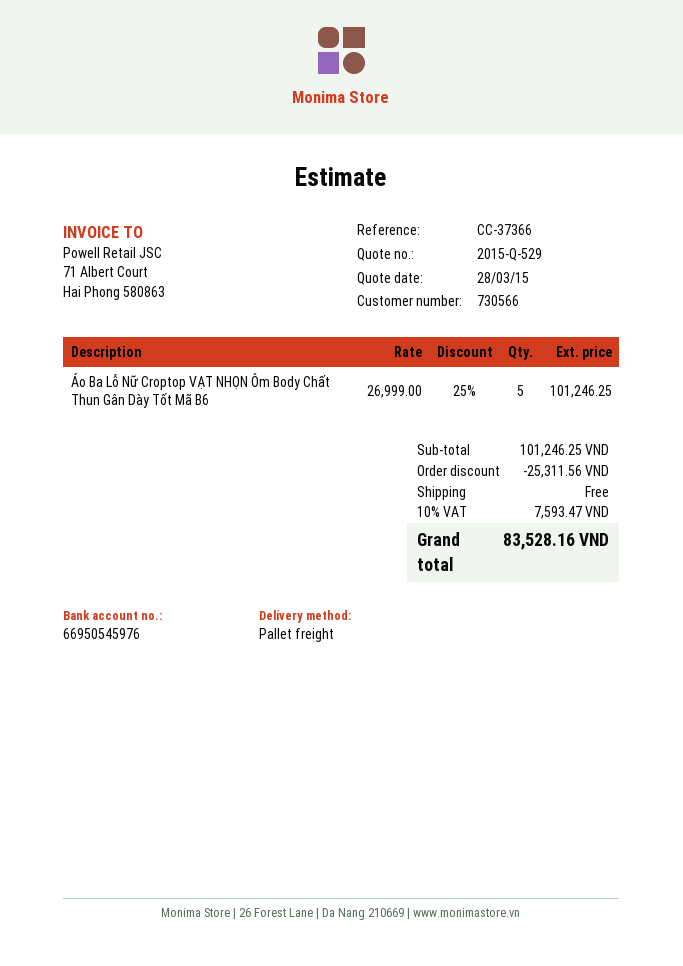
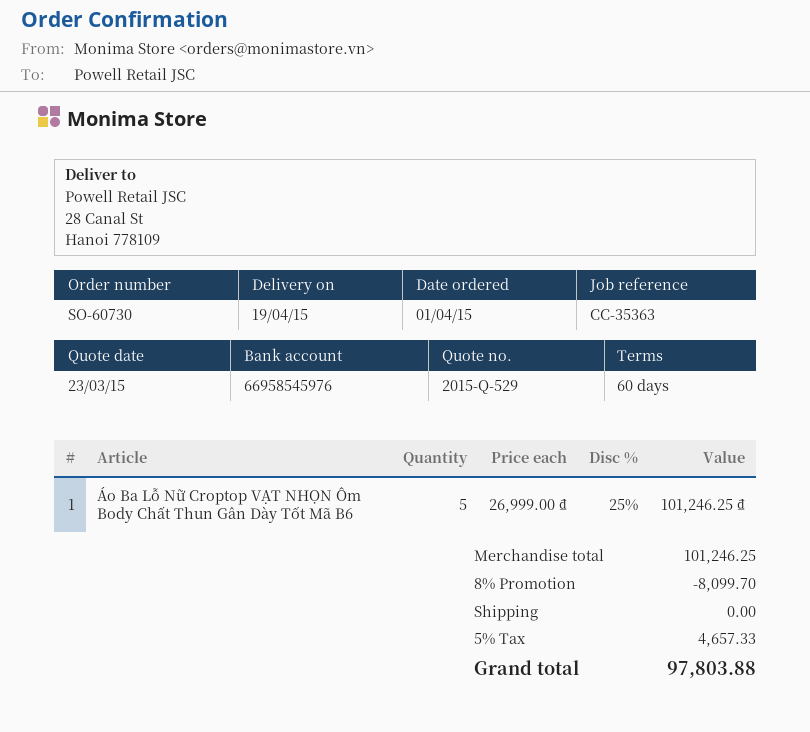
quote date: 2015-03-28 -> 2015-03-23
reference: CC-37366 -> CC-35363
bank account: 66950545976 -> 66958545976
discount: 25311.56 -> 8099.70
tax: 10% = 7593.47 -> 5% = 4657.33
total: 83528.16 -> 97803.88

